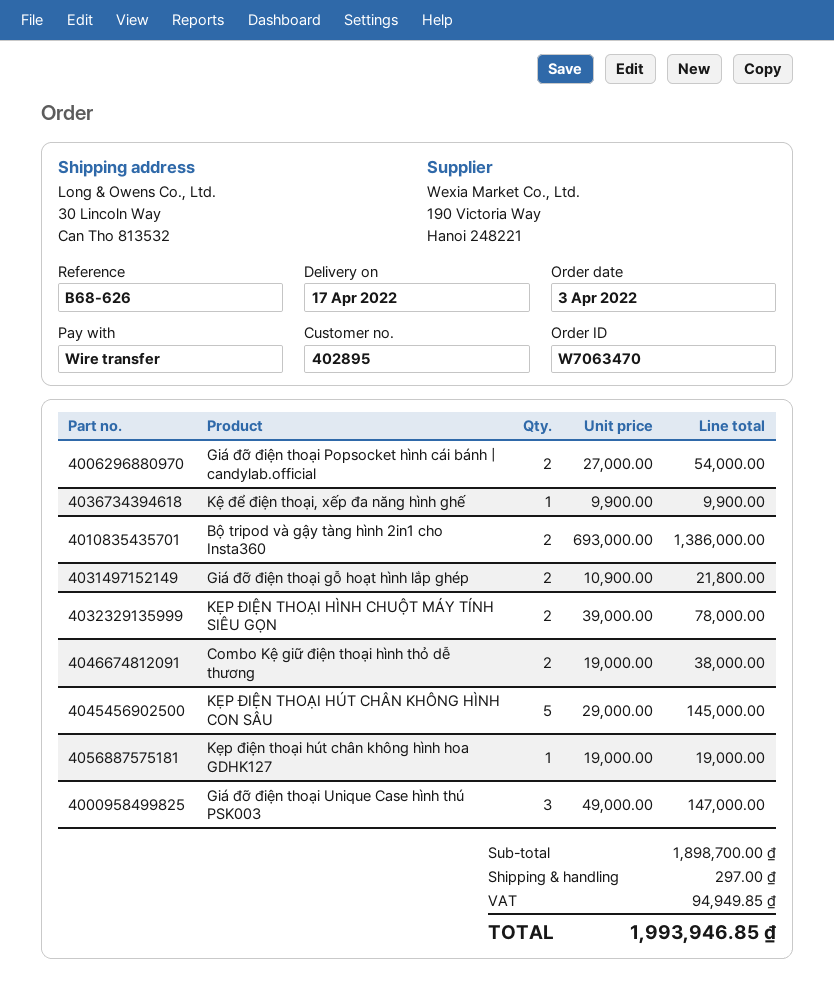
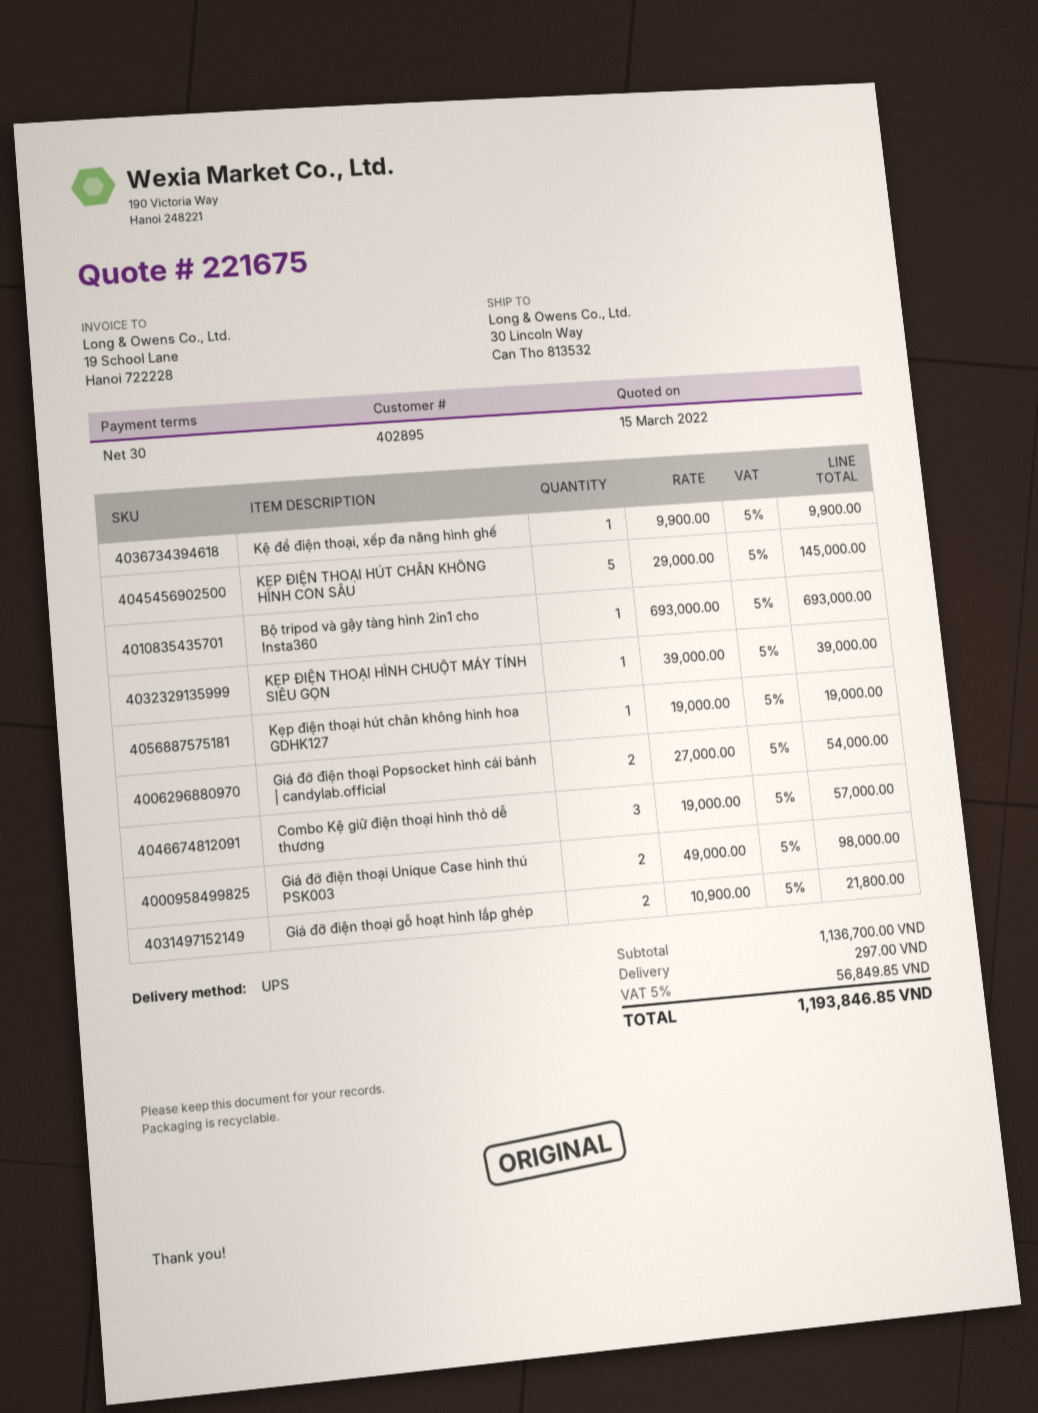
Bộ tripod và gậy tàng hình 2in1 cho Insta360: 2 x 693000.00 = 1386000.00 -> 1 x 693000.00 = 693000.00
KẸP ĐIỆN THOẠI HÌNH CHUỘT MÁY TÍNH SIÊU GỌN: 2 x 39000.00 = 78000.00 -> 1 x 39000.00 = 39000.00
Combo Kệ giữ điện thoại hình thỏ dễ thương: 2 x 19000.00 = 38000.00 -> 3 x 19000.00 = 57000.00
Giá đỡ điện thoại Unique Case hình thú PSK003: 3 x 49000.00 = 147000.00 -> 2 x 49000.00 = 98000.00
subtotal: 1898700.00 -> 1136700.00
tax: 94949.85 -> 56849.85
total: 1993946.85 -> 1193846.85

